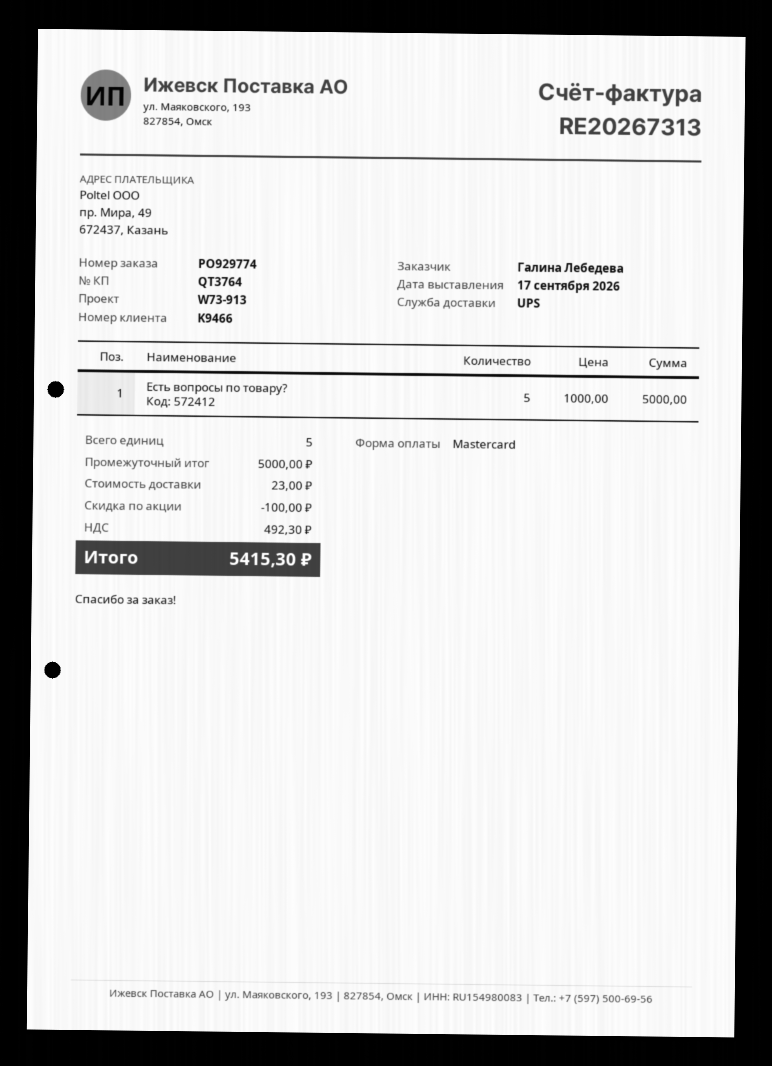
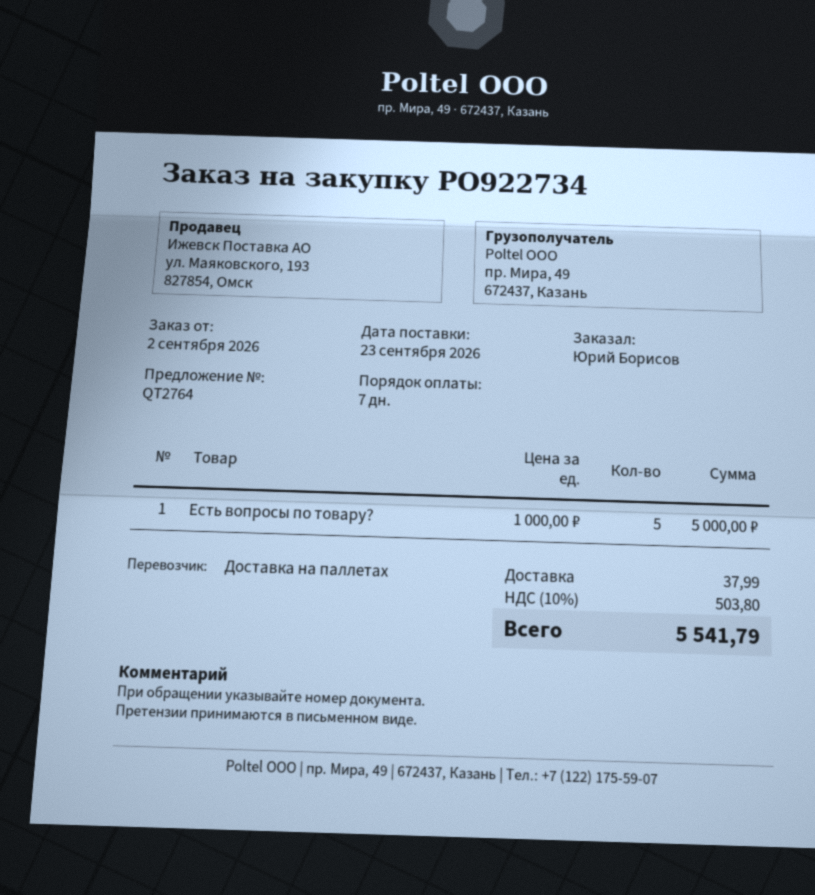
quote number: QT3764 -> QT2764
order number: PO929774 -> PO922734
ordered by: Галина Лебедева -> Юрий Борисов
shipping method: UPS -> pallet freight
discount: 100.00 -> none
shipping: 23.00 -> 37.99
tax: 492.30 -> 503.80
total: 5415.30 -> 5541.79

